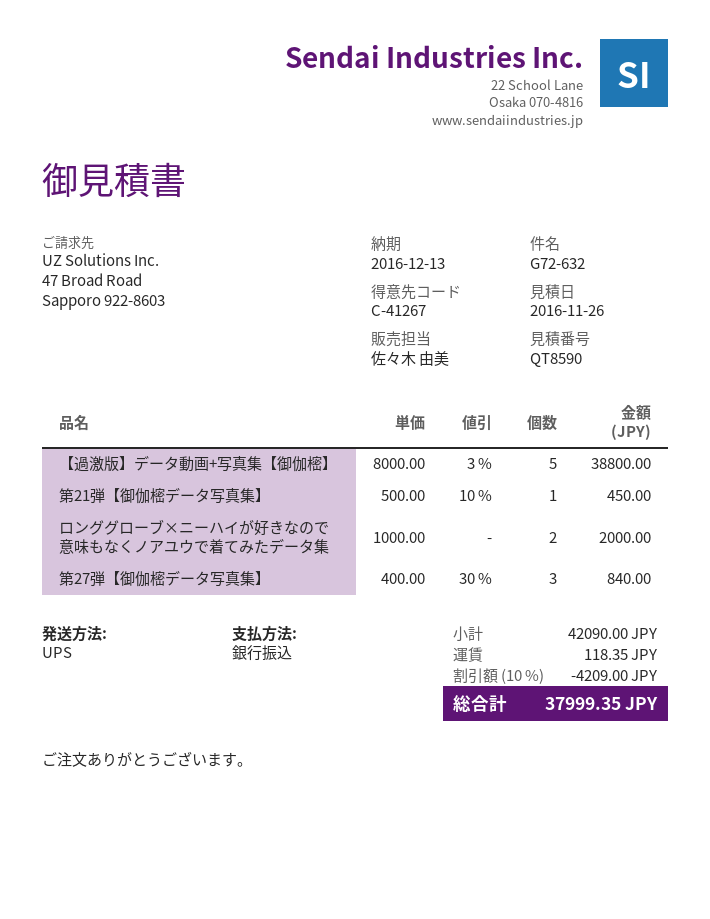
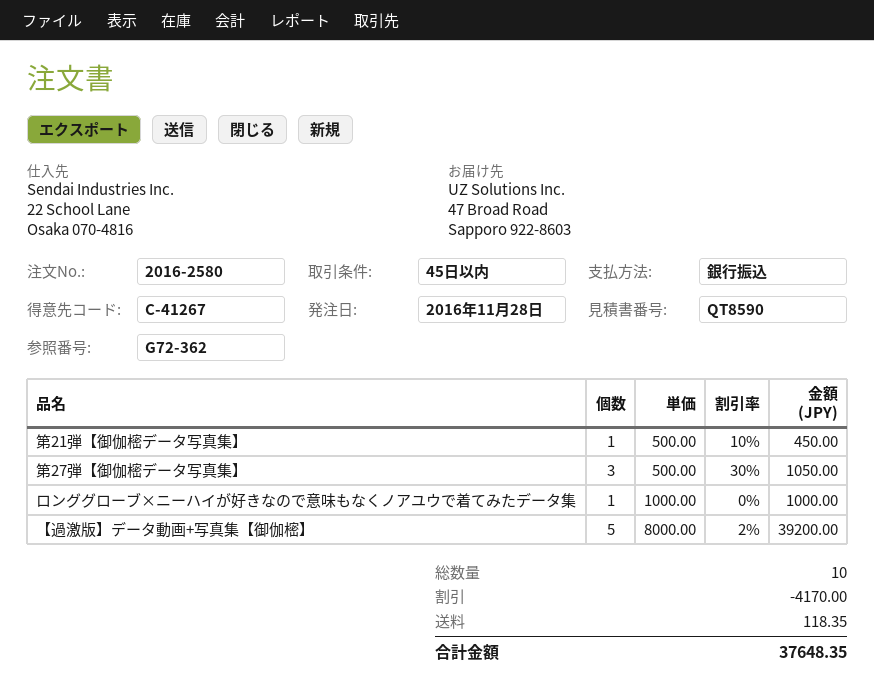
reference: G72-632 -> G72-362
【過激版】データ動画+写真集【御伽樒】: 5 x 8000.00 - 3% = 38800.00 -> 5 x 8000.00 - 2% = 39200.00
ロンググローブ×ニーハイが好きなので意味もなくノアユウで着てみたデータ集: 2 x 1000.00 = 2000.00 -> 1 x 1000.00 = 1000.00
第27弾【御伽樒データ写真集】: 3 x 400.00 - 30% = 840.00 -> 3 x 500.00 - 30% = 1050.00
discount: 4209.00 -> 4170.00
total: 37999.35 -> 37648.35

